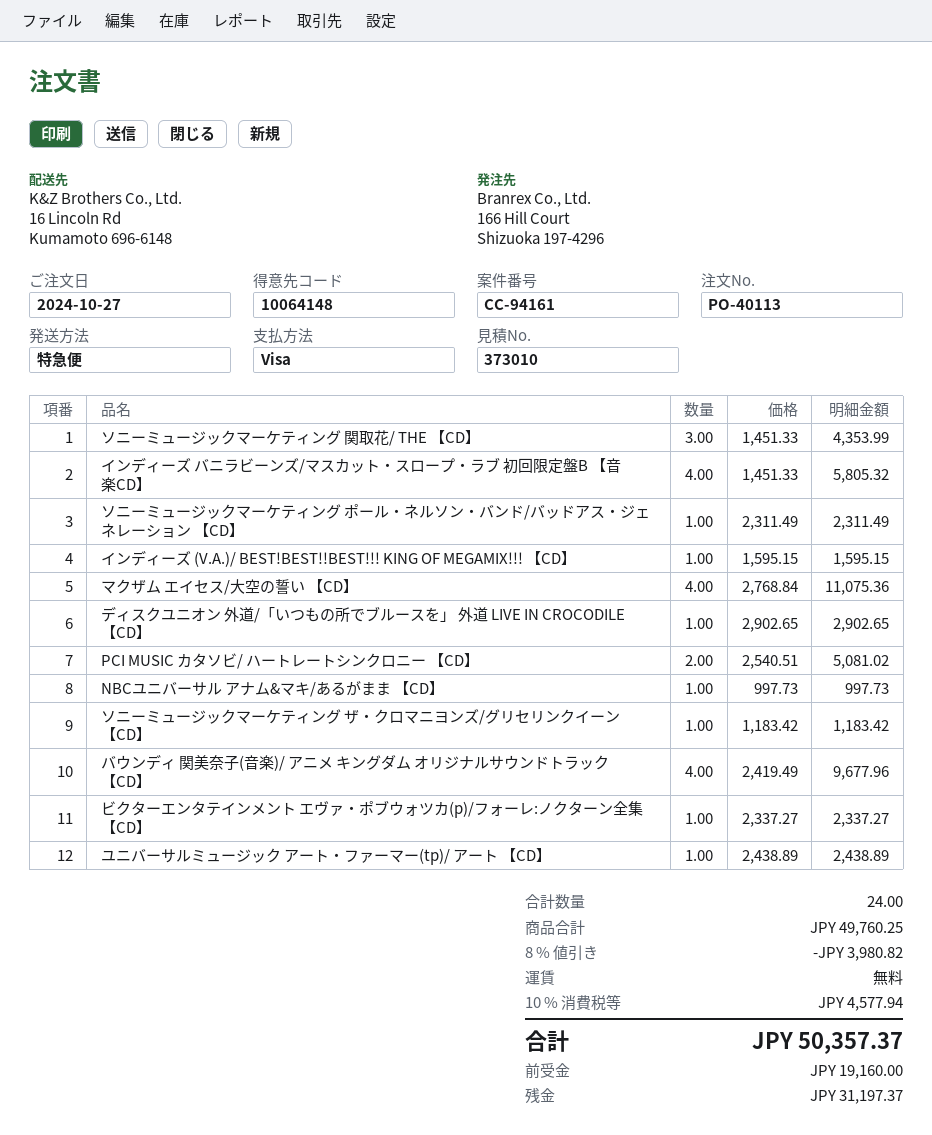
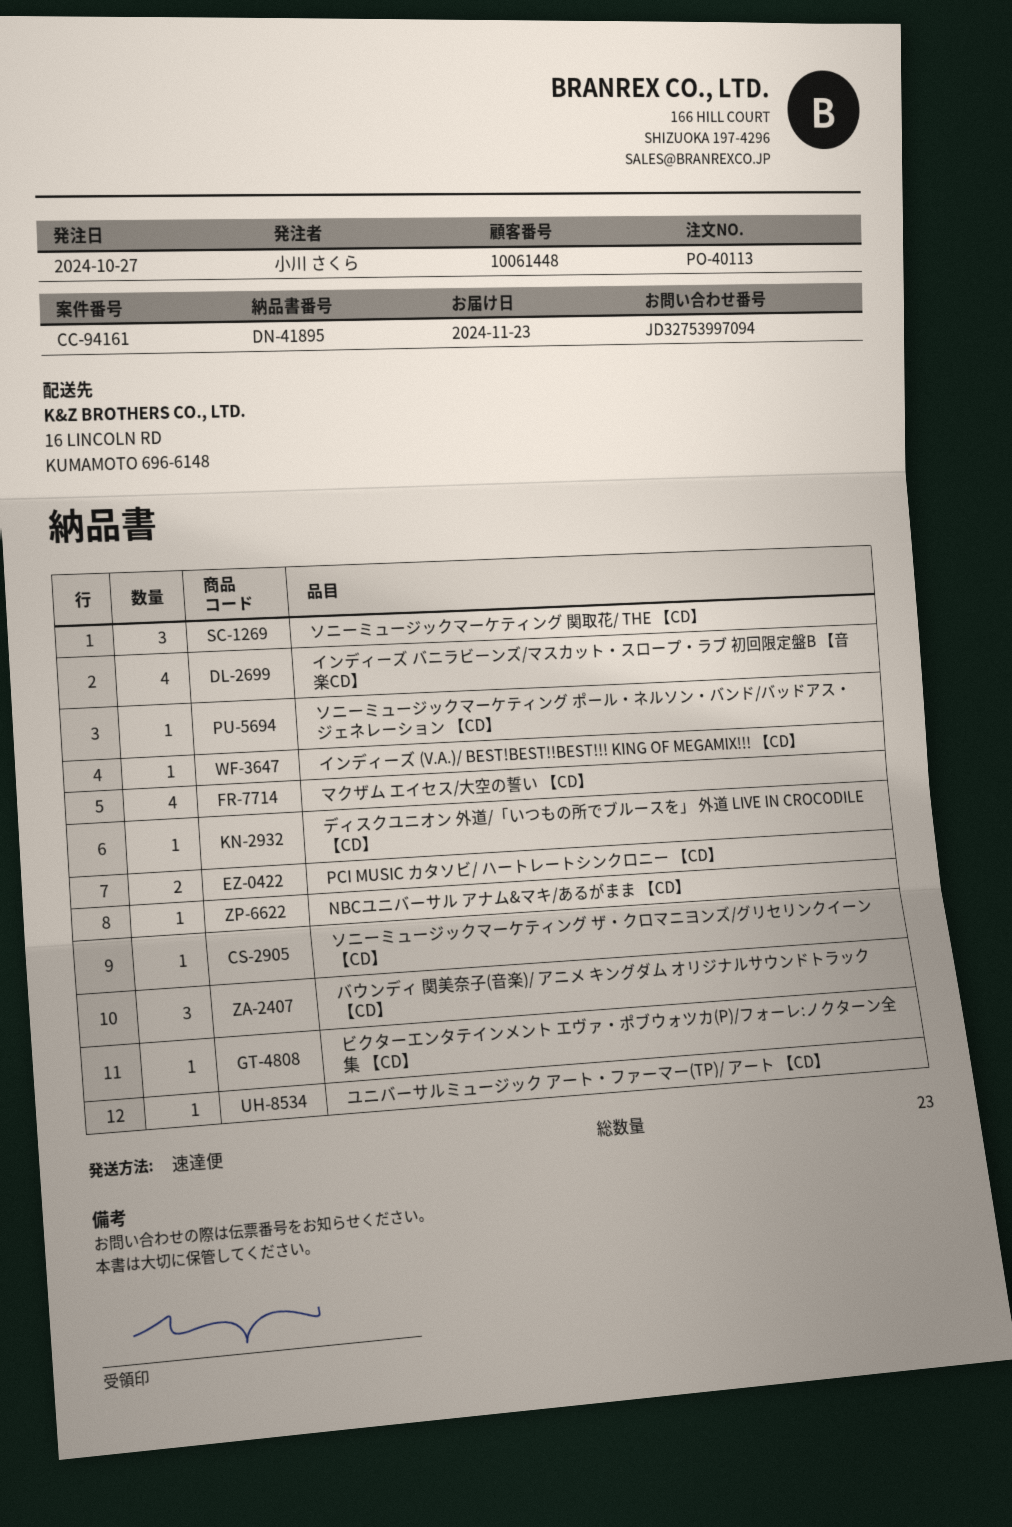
customer number: 10064148 -> 10061448
バウンディ 関美奈子(音楽)/ アニメ キングダム オリジナルサウンドトラック 【CD】: 4 -> 3
total quantity: 24 -> 23

